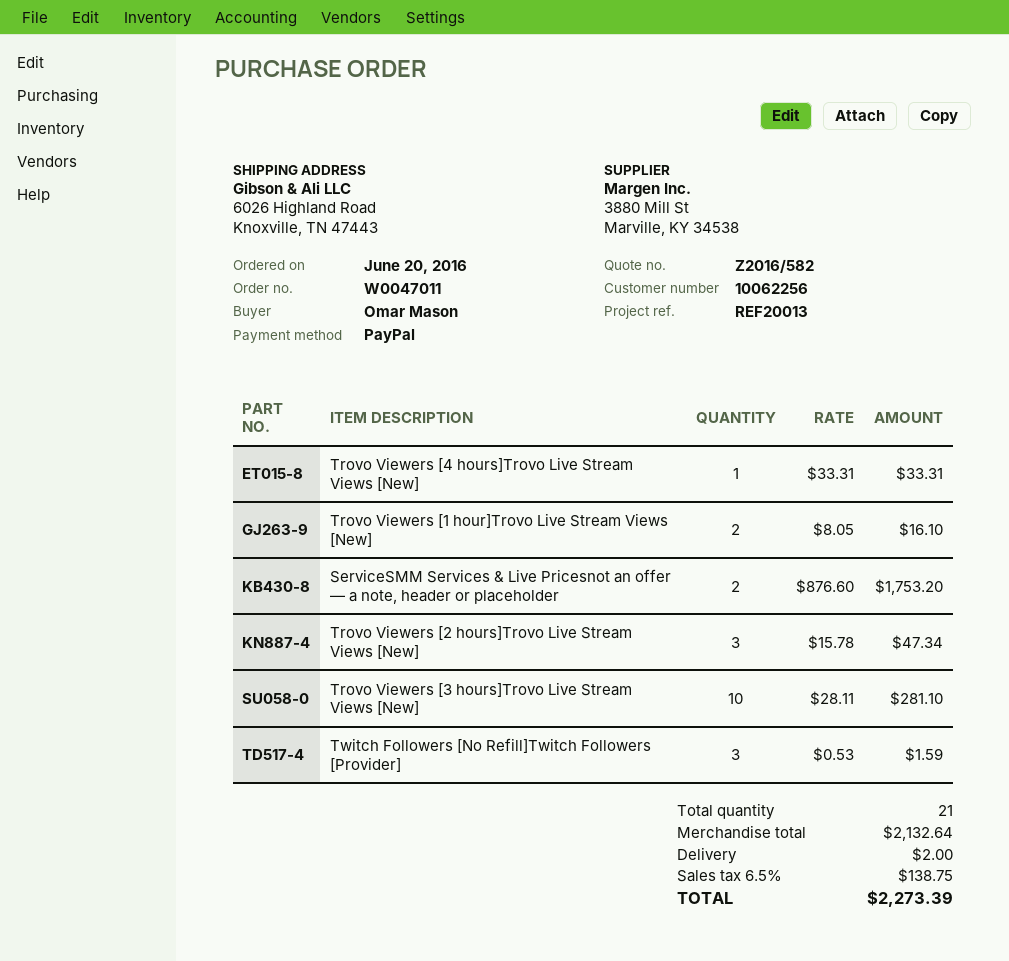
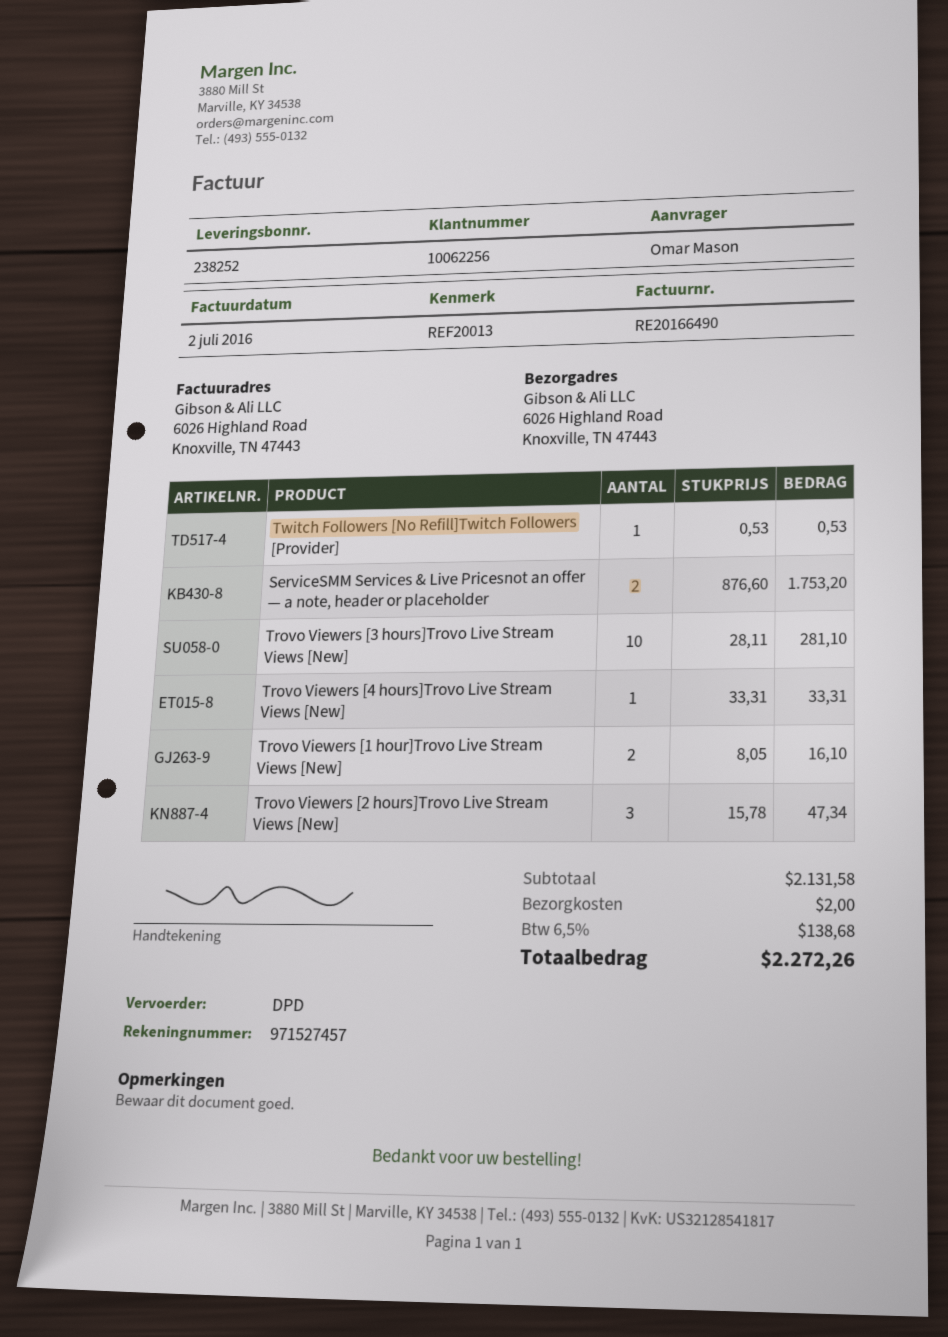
Twitch Followers [No Refill]Twitch Followers [Provider]: 3 x 0.53 = 1.59 -> 1 x 0.53 = 0.53
subtotal: 2132.64 -> 2131.58
tax: 6.5% = 138.75 -> 6.5% = 138.68
total: 2273.39 -> 2272.26

